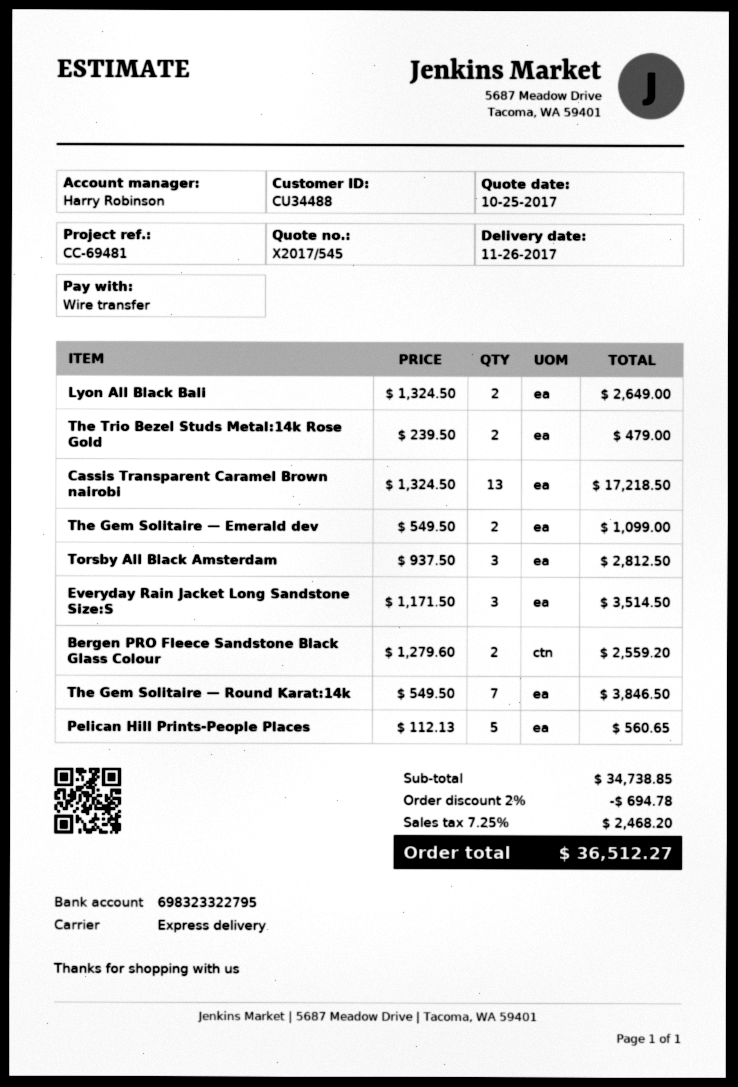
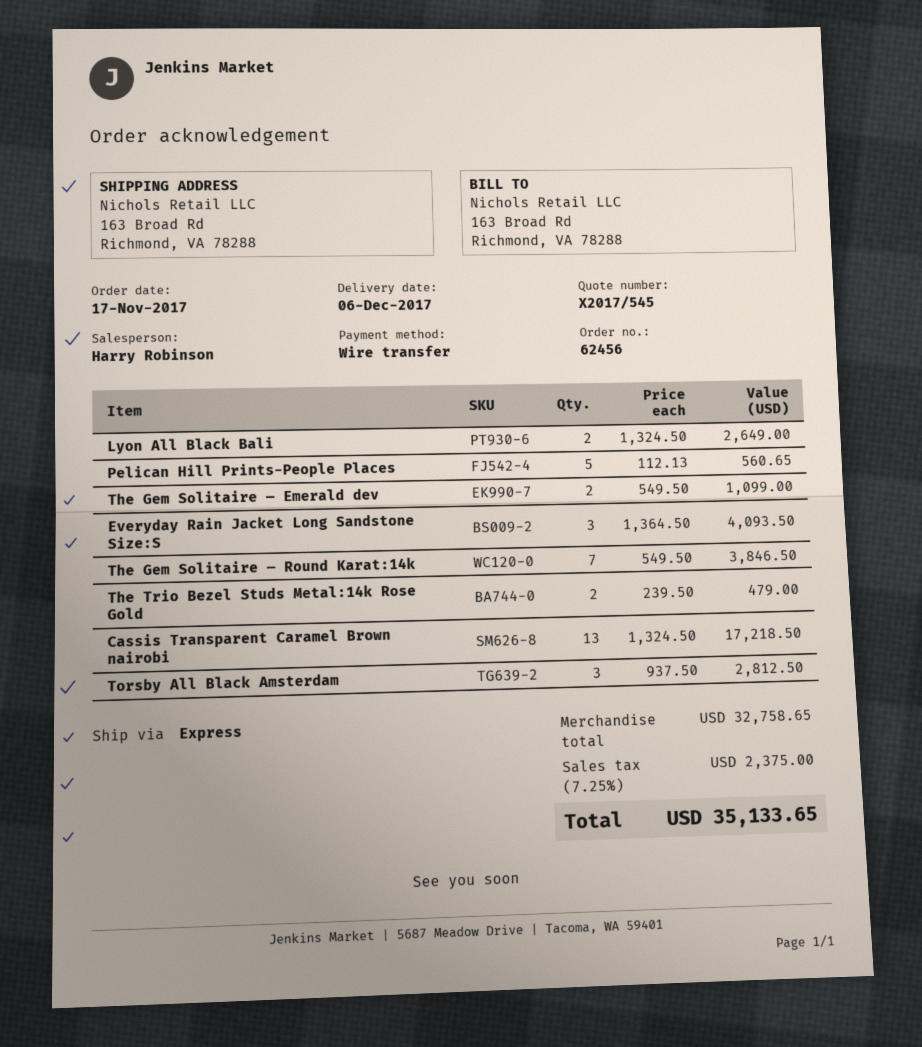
delivery date: 2017-11-26 -> 2017-12-06
Everyday Rain Jacket Long Sandstone Size:S: 3 x 1171.50 = 3514.50 -> 3 x 1364.50 = 4093.50
Bergen PRO Fleece Sandstone Black Glass Colour: 2 x 1279.60 = 2559.20 -> none
subtotal: 34738.85 -> 32758.65
discount: 2% = 694.78 -> none
tax: 7.25% = 2468.20 -> 7.25% = 2375.00
total: 36512.27 -> 35133.65

